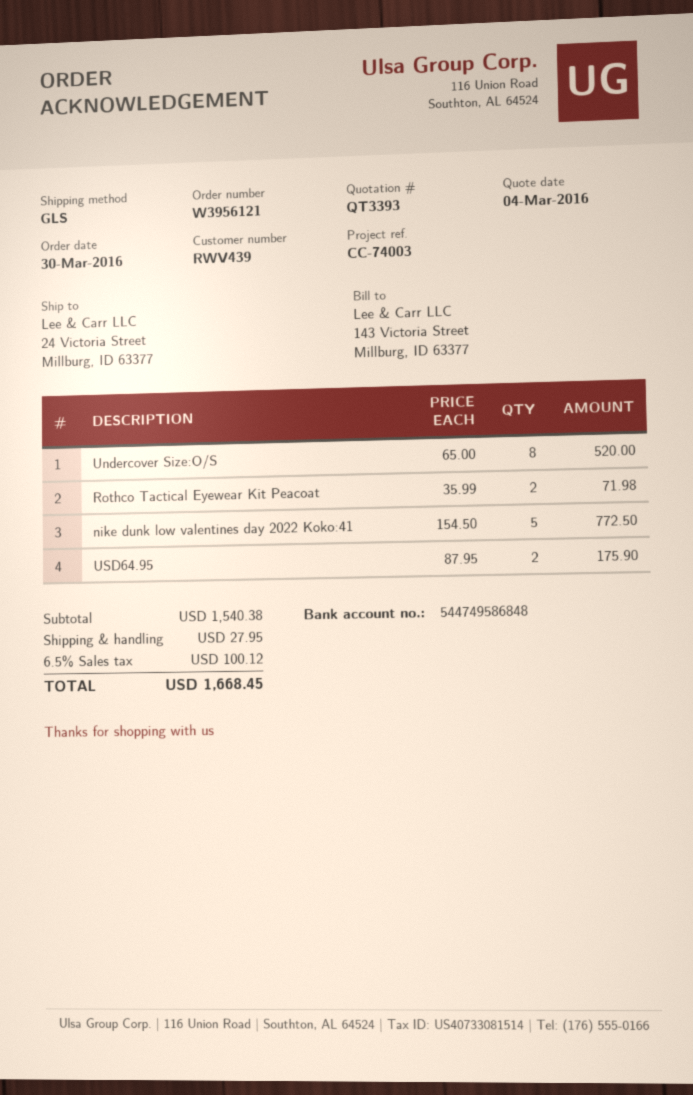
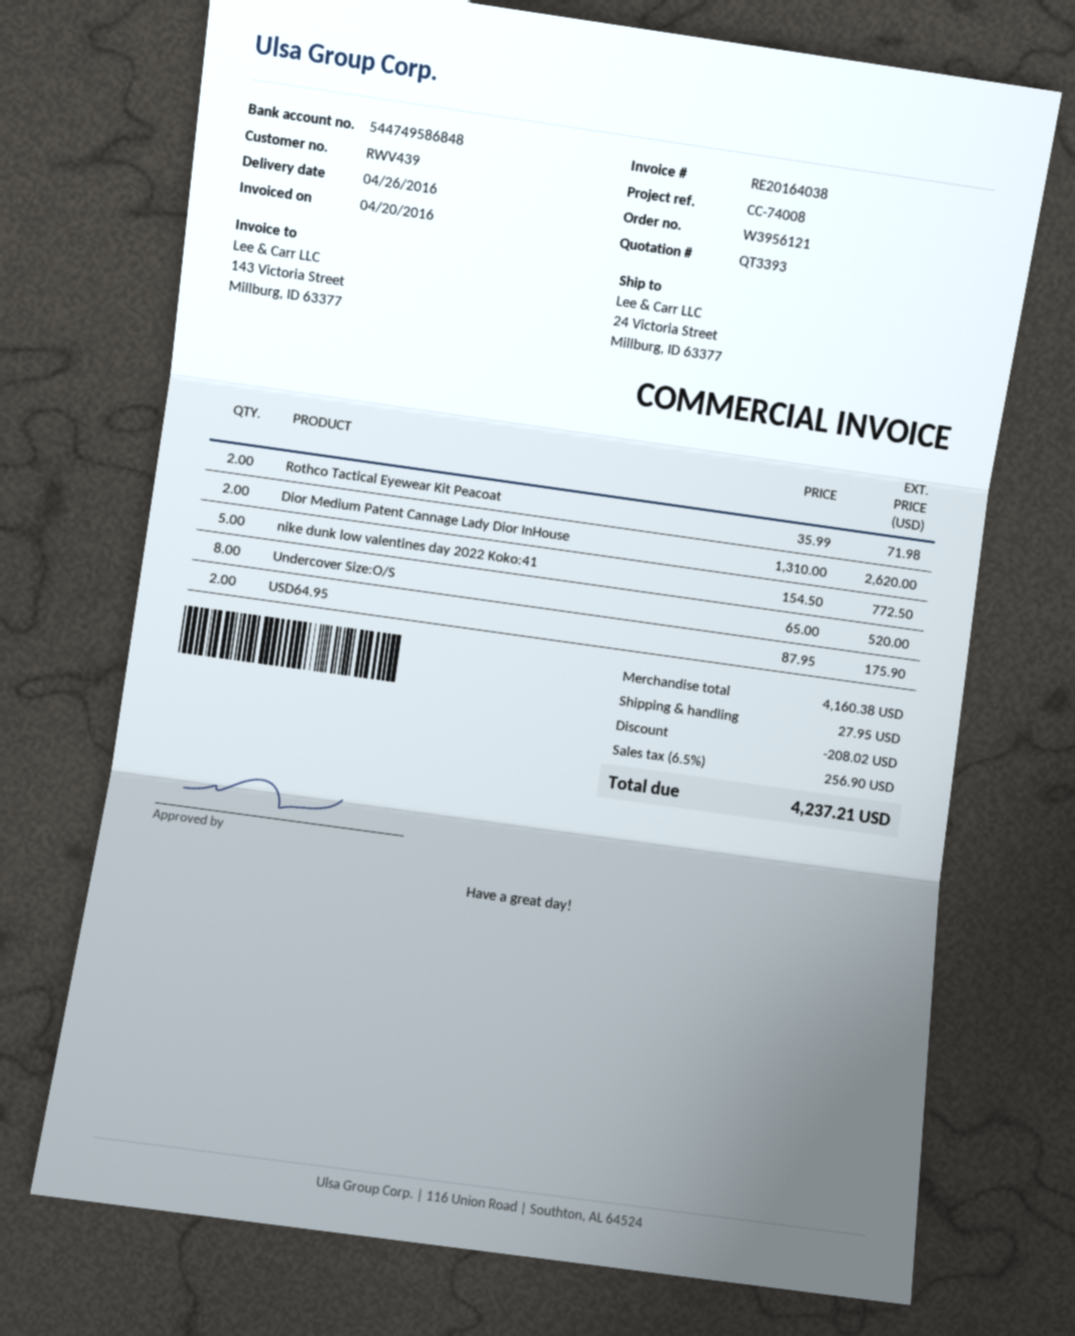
reference: CC-74003 -> CC-74008
Dior Medium Patent Cannage Lady Dior InHouse: none -> 2 x 1310.00 = 2620.00
subtotal: 1540.38 -> 4160.38
discount: none -> 208.02
tax: 6.5% = 100.12 -> 6.5% = 256.90
total: 1668.45 -> 4237.21

